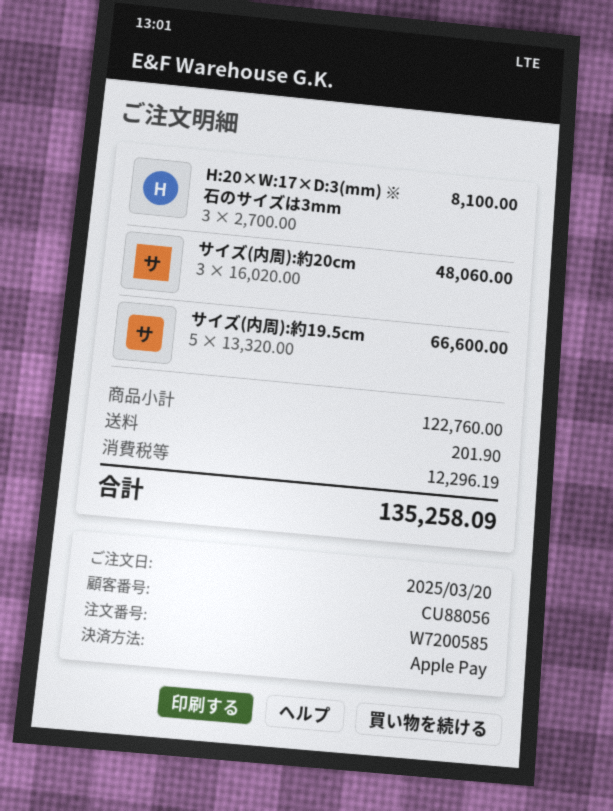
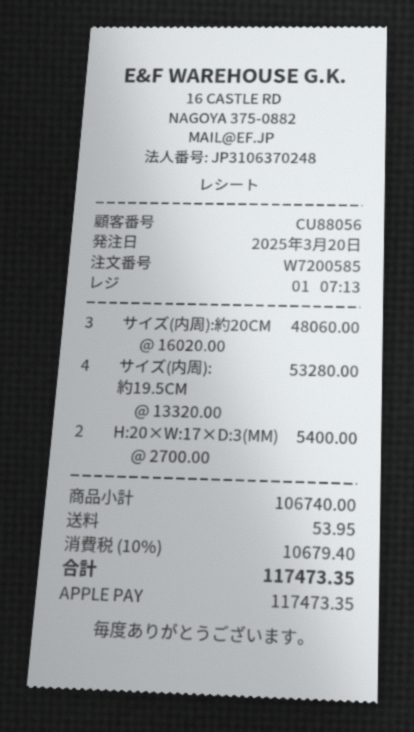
H:20×W:17×D:3(mm) ※石のサイズは3mm: 3 x 2700.00 = 8100.00 -> 2 x 2700.00 = 5400.00
サイズ(内周):約19.5cm: 5 x 13320.00 = 66600.00 -> 4 x 13320.00 = 53280.00
subtotal: 122760.00 -> 106740.00
shipping: 201.90 -> 53.95
tax: 12296.19 -> 10679.40
total: 135258.09 -> 117473.35

